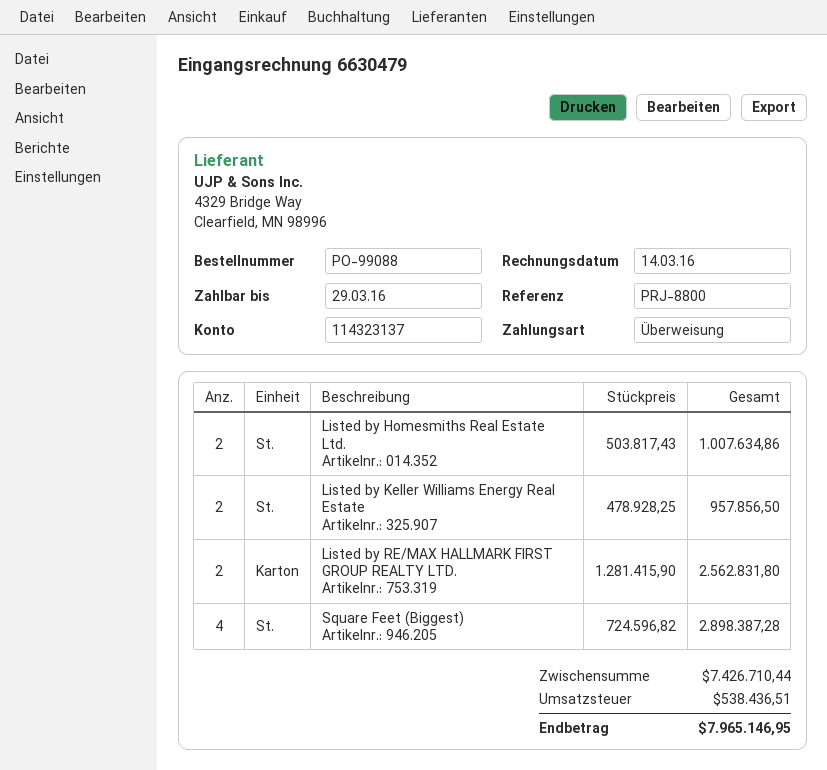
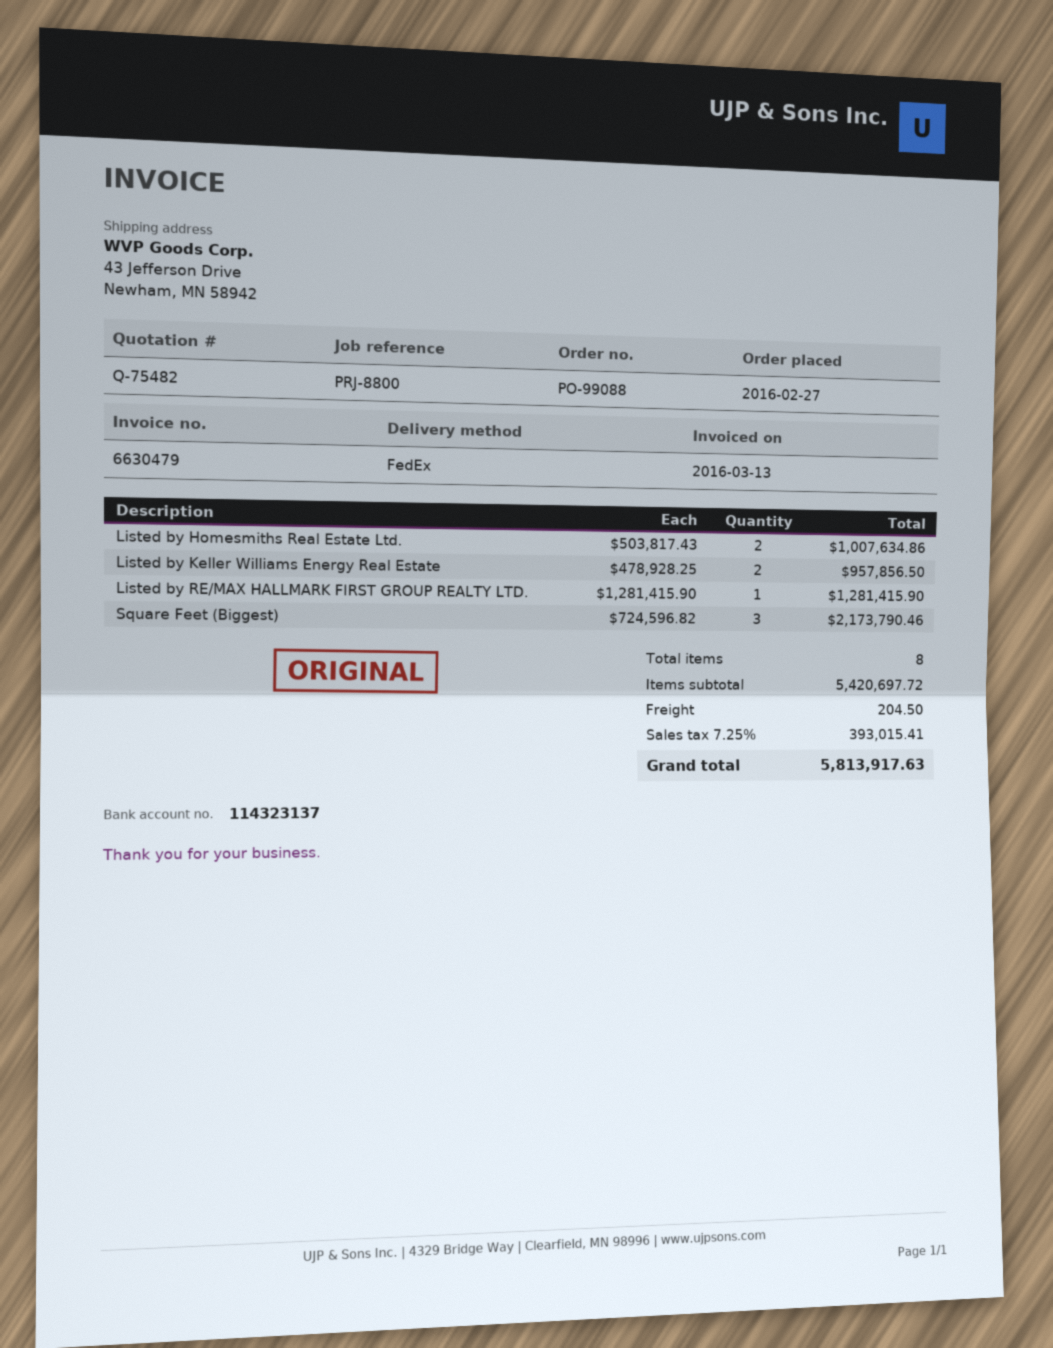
invoice date: 2016-03-14 -> 2016-03-13
Listed by RE/MAX HALLMARK FIRST GROUP REALTY LTD.: 2 x 1281415.90 = 2562831.80 -> 1 x 1281415.90 = 1281415.90
Square Feet (Biggest): 4 x 724596.82 = 2898387.28 -> 3 x 724596.82 = 2173790.46
subtotal: 7426710.44 -> 5420697.72
shipping: none -> 204.50
tax: 538436.51 -> 393015.41
total: 7965146.95 -> 5813917.63

